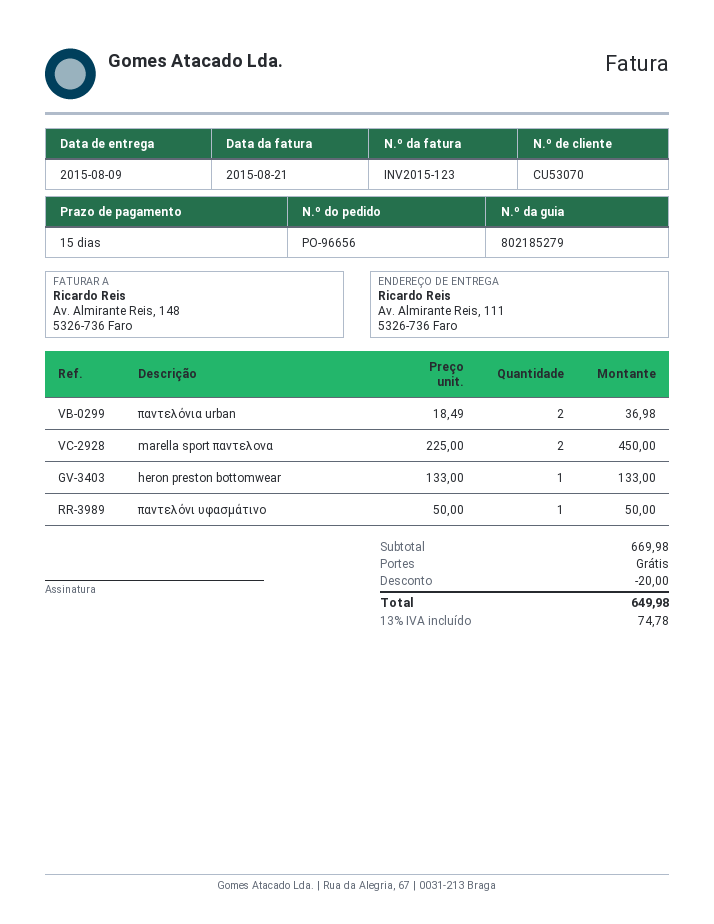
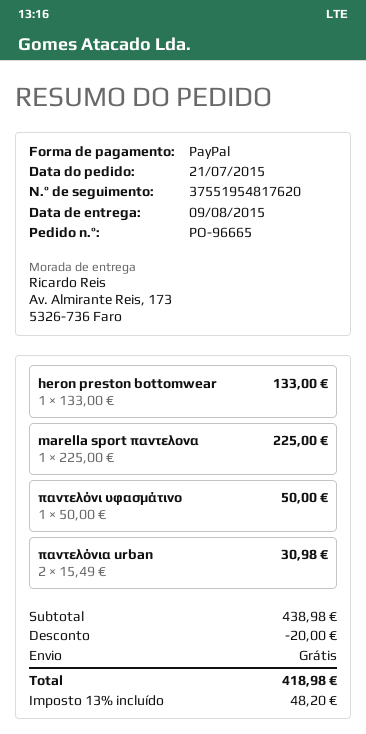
order number: PO-96656 -> PO-96665
ship to: Av. Almirante Reis, 111, 5326-736 Faro -> Av. Almirante Reis, 173, 5326-736 Faro
παντελόνια urban: 2 x 18.49 = 36.98 -> 2 x 15.49 = 30.98
marella sport παντελονα: 2 x 225.00 = 450.00 -> 1 x 225.00 = 225.00
subtotal: 669.98 -> 438.98
tax: 13% = 74.78 -> 13% = 48.20
total: 649.98 -> 418.98

